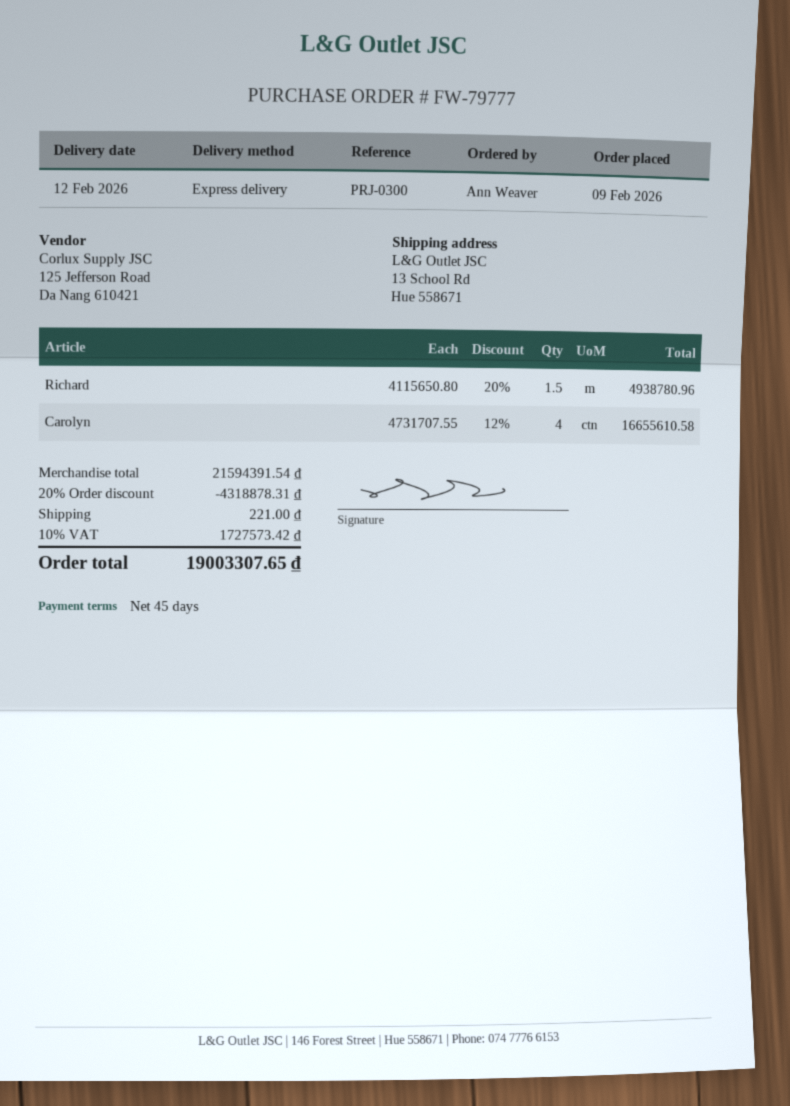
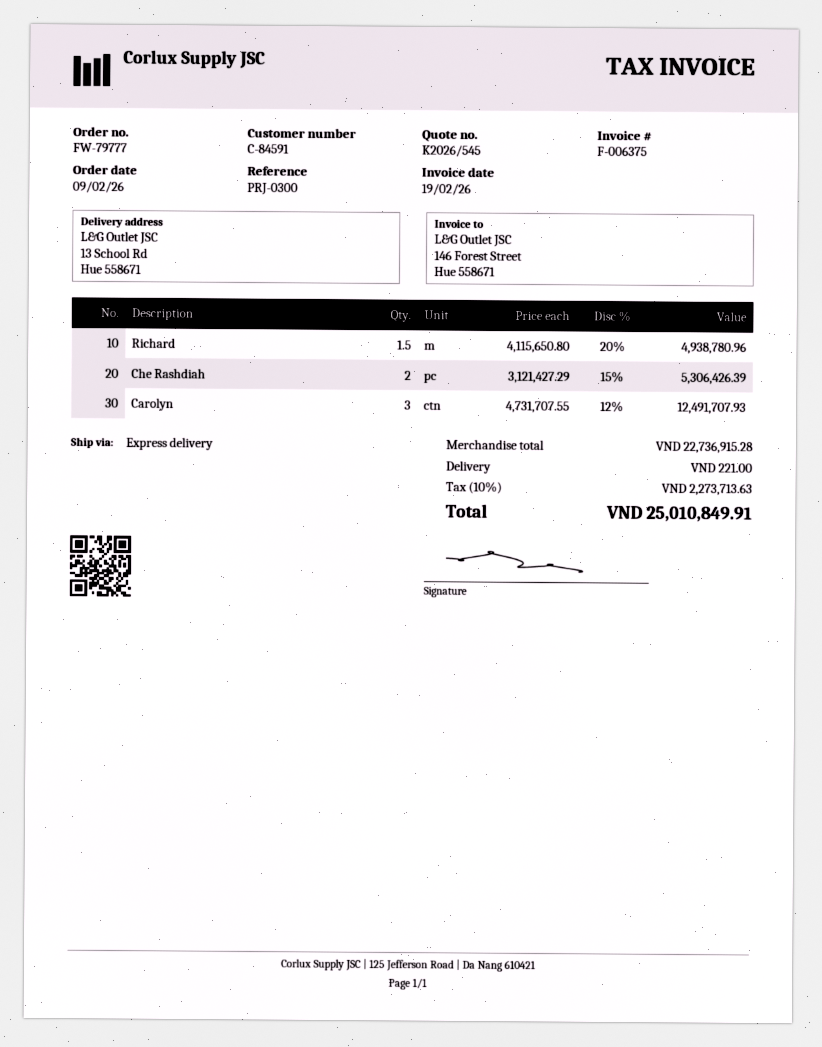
Carolyn: 4 x 4731707.55 - 12% = 16655610.58 -> 3 x 4731707.55 - 12% = 12491707.93
Che Rashdiah: none -> 2 x 3121427.29 - 15% = 5306426.39
subtotal: 21594391.54 -> 22736915.28
discount: 20% = 4318878.31 -> none
tax: 10% = 1727573.42 -> 10% = 2273713.63
total: 19003307.65 -> 25010849.91

